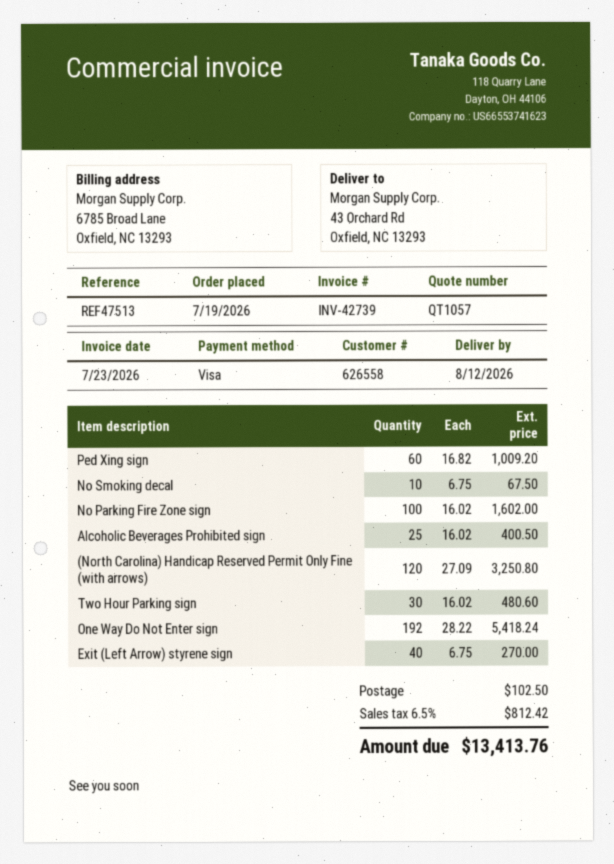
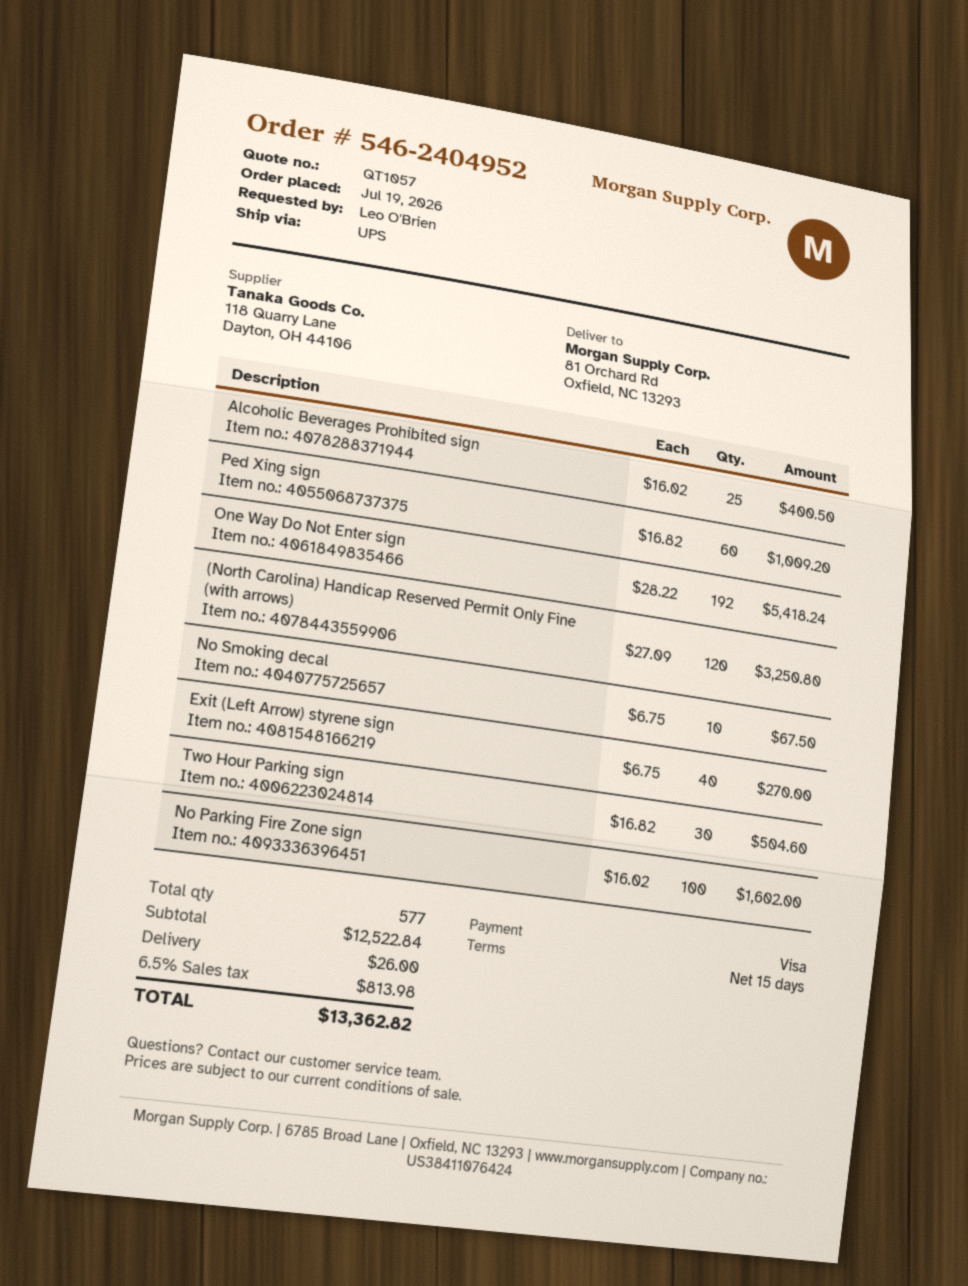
ship to: 43 Orchard Rd, Oxfield, NC 13293 -> 81 Orchard Rd, Oxfield, NC 13293
Two Hour Parking sign: 30 x 16.02 = 480.60 -> 30 x 16.82 = 504.60
shipping: 102.50 -> 26.00
tax: 6.5% = 812.42 -> 6.5% = 813.98
total: 13413.76 -> 13362.82

